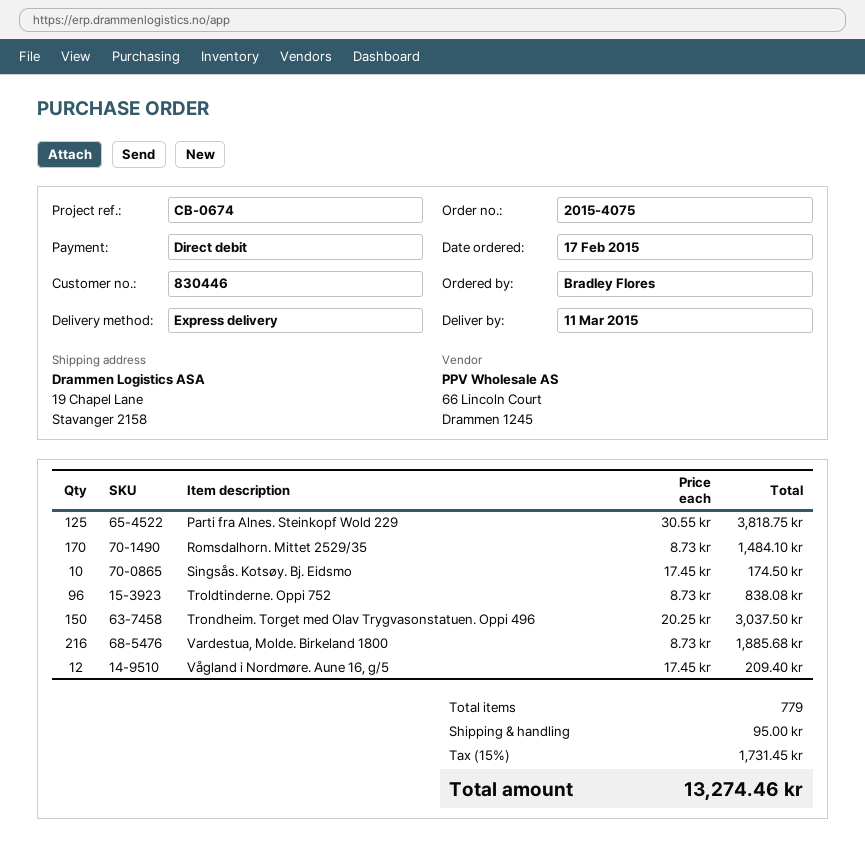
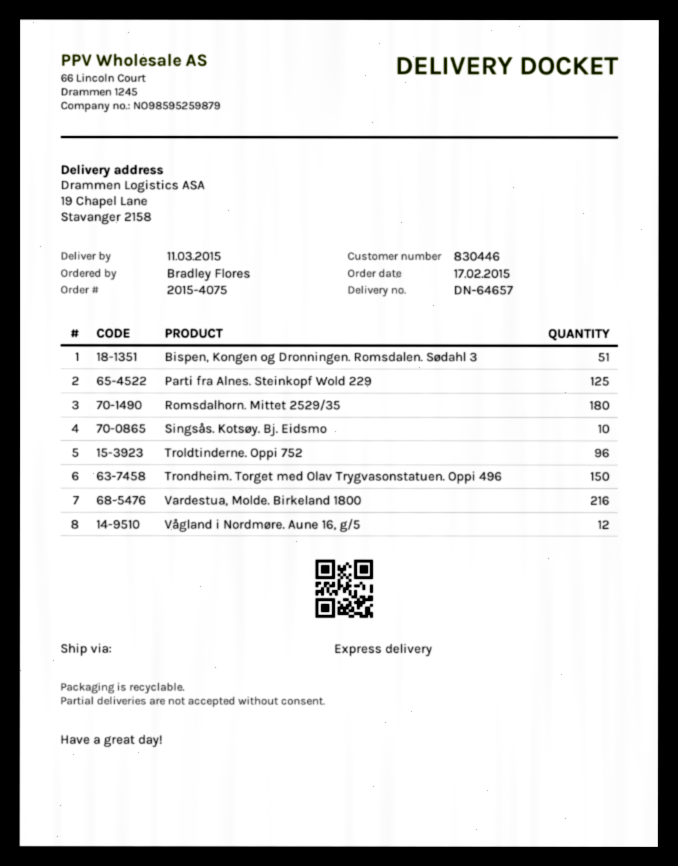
Romsdalhorn. Mittet 2529/35: 170 -> 180
Bispen, Kongen og Dronningen. Romsdalen. Sødahl 3: none -> 51

